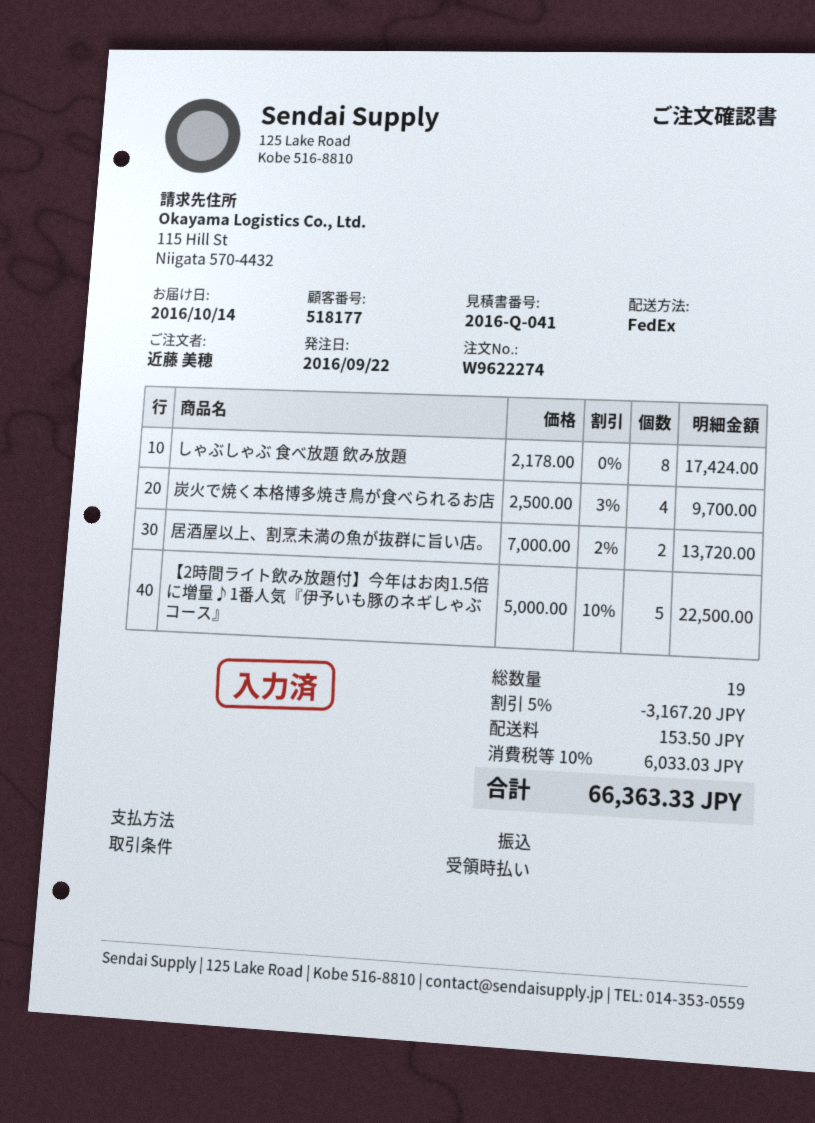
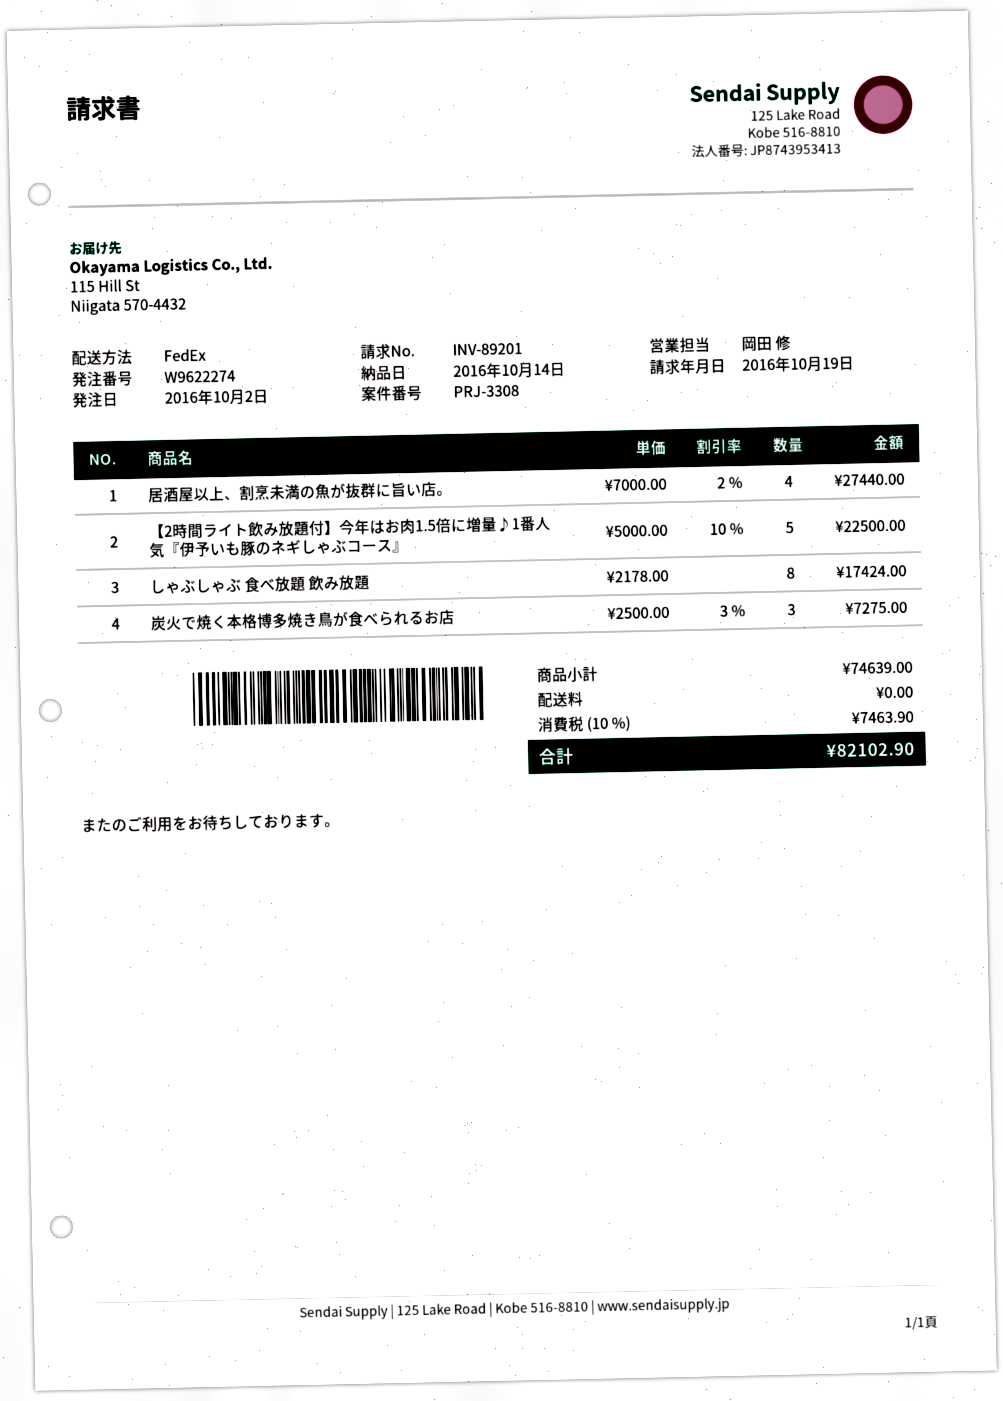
order date: 2016-09-22 -> 2016-10-02
炭火で焼く本格博多焼き鳥が食べられるお店: 4 x 2500.00 - 3% = 9700.00 -> 3 x 2500.00 - 3% = 7275.00
居酒屋以上、割烹未満の魚が抜群に旨い店。: 2 x 7000.00 - 2% = 13720.00 -> 4 x 7000.00 - 2% = 27440.00
discount: 5% = 3167.20 -> none
shipping: 153.50 -> 0.00
tax: 10% = 6033.03 -> 10% = 7463.90
total: 66363.33 -> 82102.90

